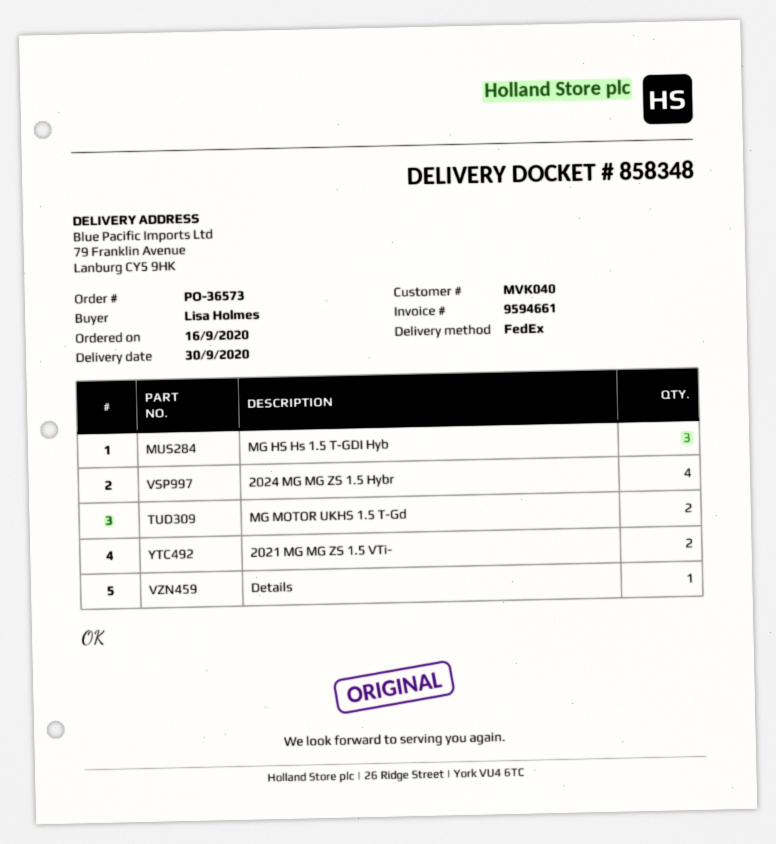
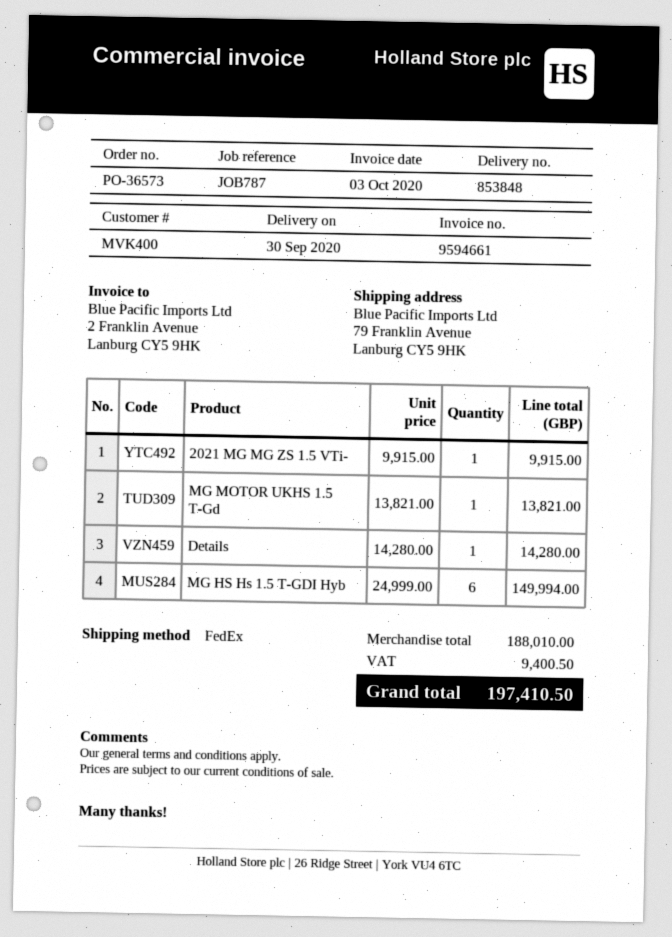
delivery note number: 858348 -> 853848
customer number: MVK040 -> MVK400
MG HS Hs 1.5 T-GDI Hyb: 3 -> 6
2024 MG MG ZS 1.5 Hybr: 4 -> none
MG MOTOR UKHS 1.5 T-Gd: 2 -> 1
2021 MG MG ZS 1.5 VTi-: 2 -> 1

